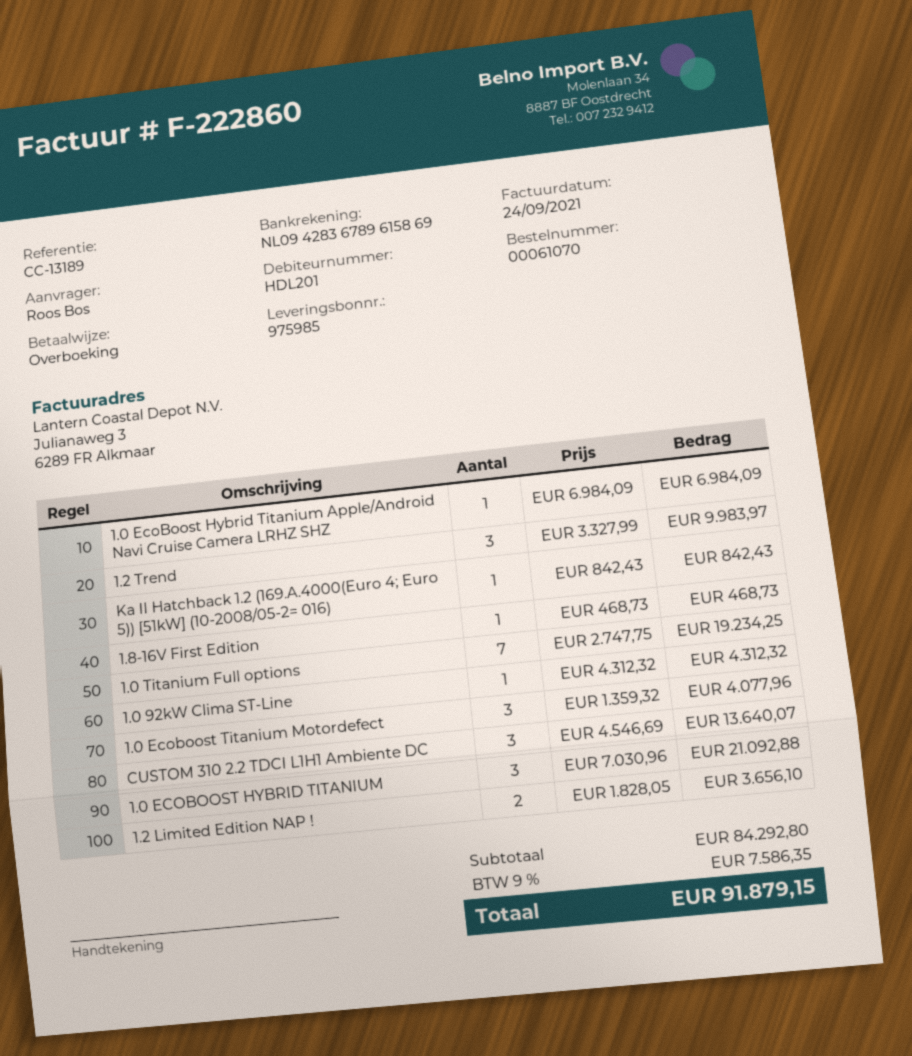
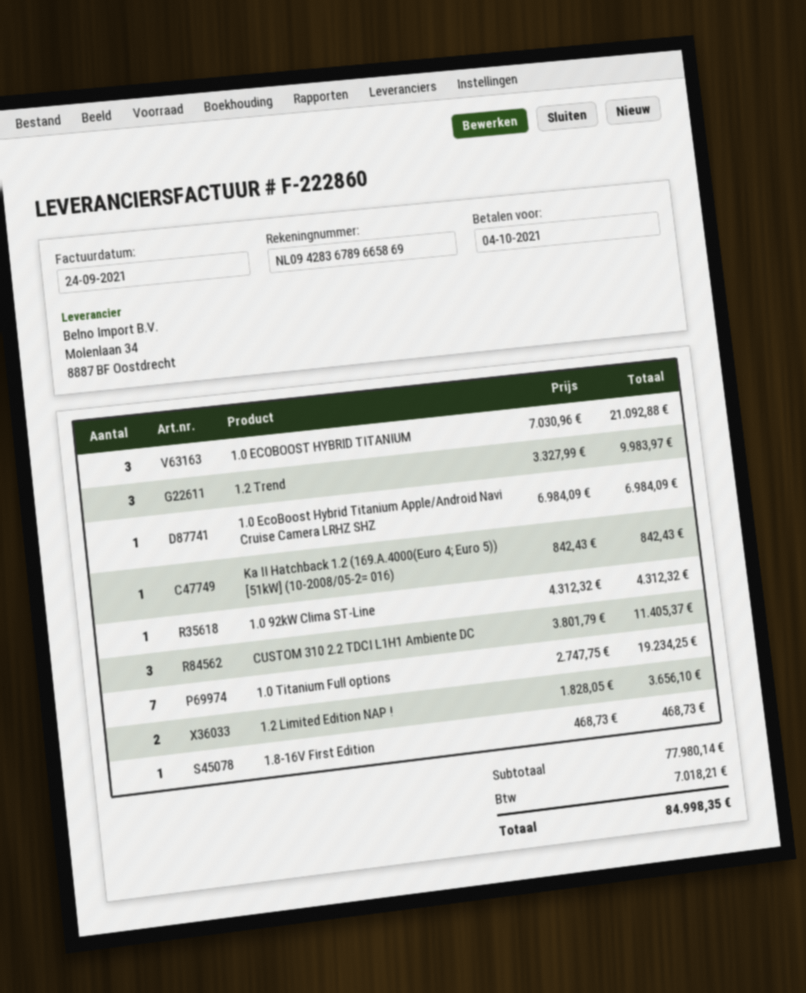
bank account: NL0942836789615869 -> NL0942836789665869
1.0 Ecoboost Titanium Motordefect: 3 x 1359.32 = 4077.96 -> none
CUSTOM 310 2.2 TDCI L1H1 Ambiente DC: 3 x 4546.69 = 13640.07 -> 3 x 3801.79 = 11405.37
subtotal: 84292.80 -> 77980.14
tax: 7586.35 -> 7018.21
total: 91879.15 -> 84998.35

